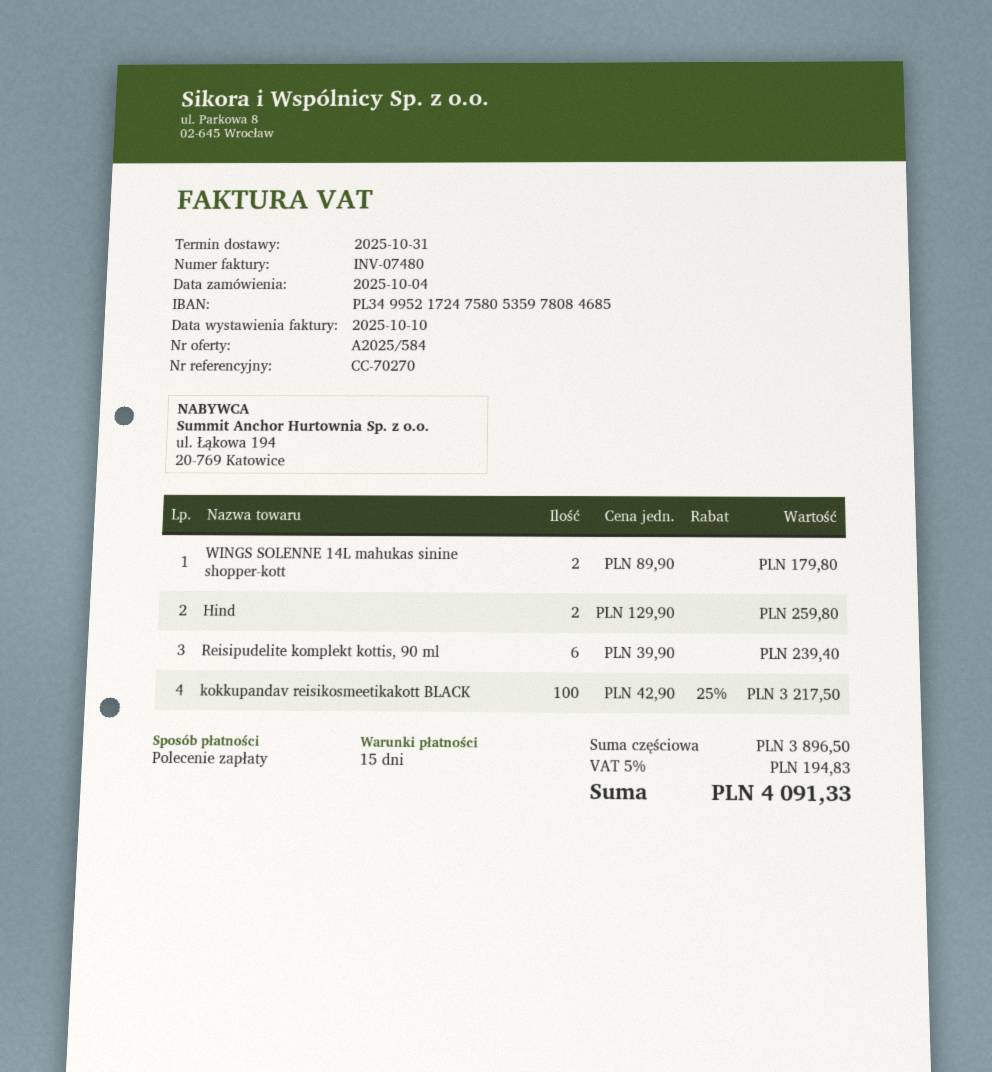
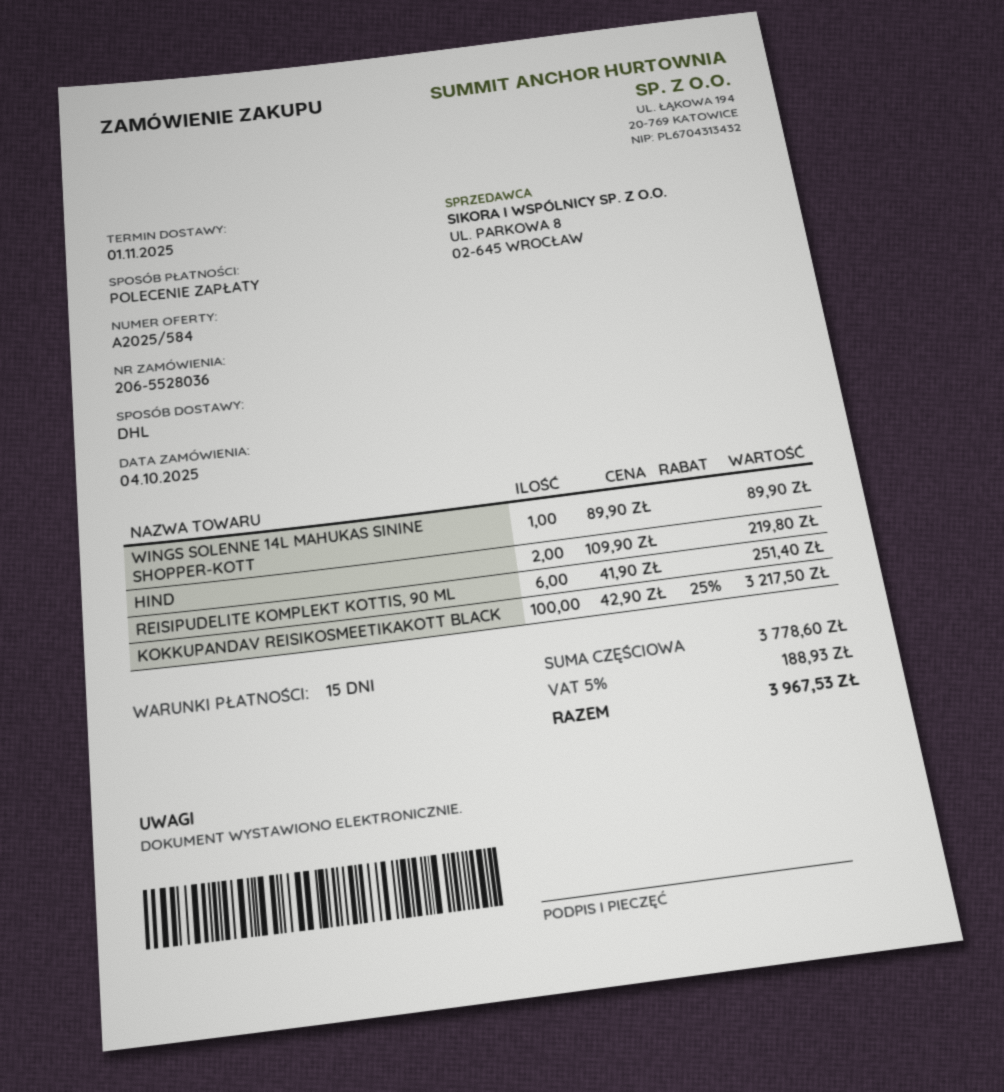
delivery date: 2025-10-31 -> 2025-11-01
WINGS SOLENNE 14L mahukas sinine shopper-kott: 2 x 89.90 = 179.80 -> 1 x 89.90 = 89.90
Hind: 2 x 129.90 = 259.80 -> 2 x 109.90 = 219.80
Reisipudelite komplekt kottis, 90 ml: 6 x 39.90 = 239.40 -> 6 x 41.90 = 251.40
subtotal: 3896.50 -> 3778.60
tax: 5% = 194.83 -> 5% = 188.93
total: 4091.33 -> 3967.53

